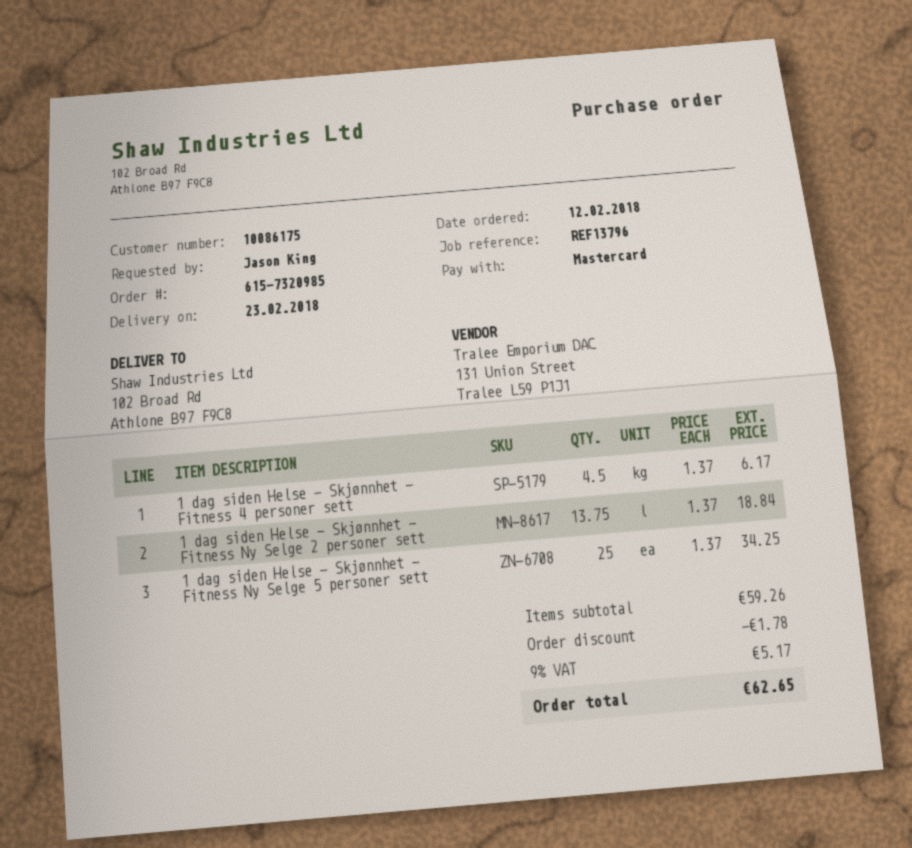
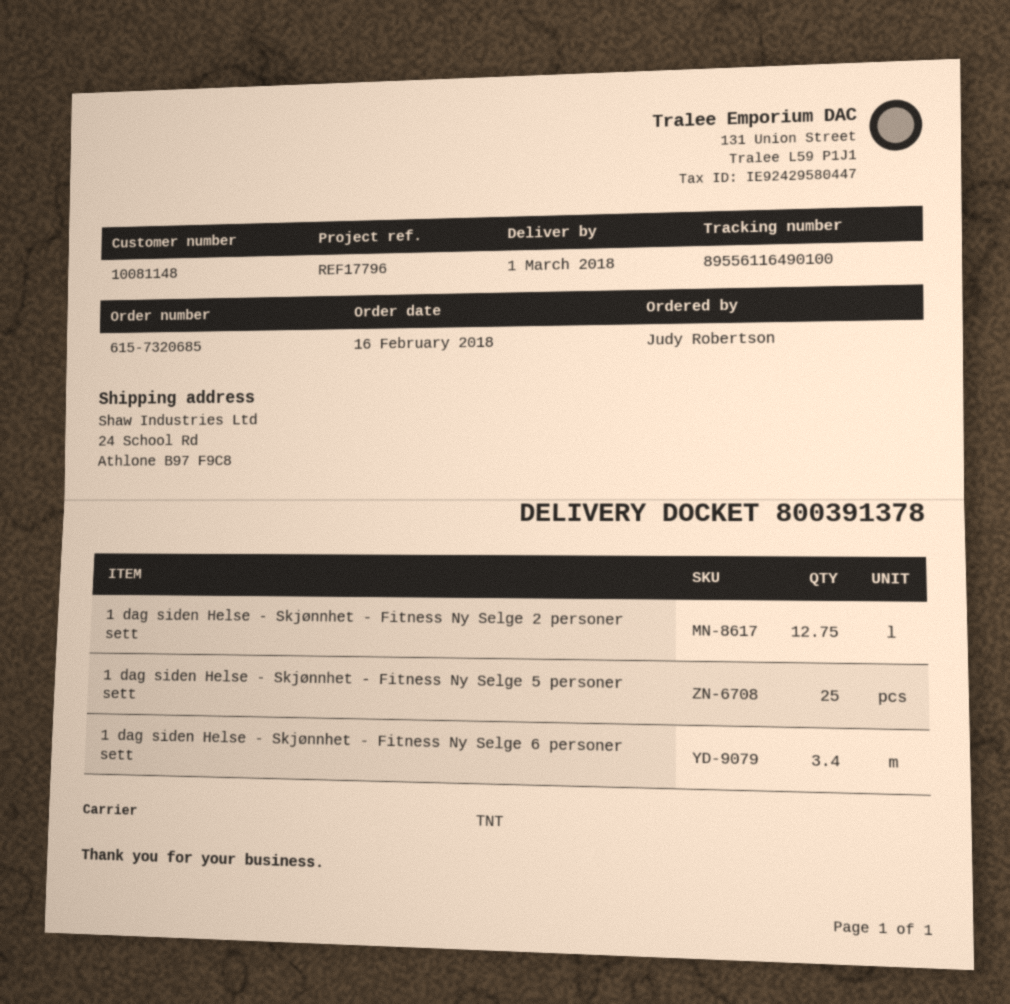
order number: 615-7320985 -> 615-7320685
order date: 2018-02-12 -> 2018-02-16
delivery date: 2018-02-23 -> 2018-03-01
customer number: 10086175 -> 10081148
reference: REF13796 -> REF17796
ordered by: Jason King -> Judy Robertson
ship to: 102 Broad Rd, Athlone B97 F9C8 -> 24 School Rd, Athlone B97 F9C8
1 dag siden Helse - Skjønnhet - Fitness 4 personer sett: 4.5 -> none
1 dag siden Helse - Skjønnhet - Fitness Ny Selge 2 personer sett: 13.75 -> 12.75
1 dag siden Helse - Skjønnhet - Fitness Ny Selge 6 personer sett: none -> 3.4

